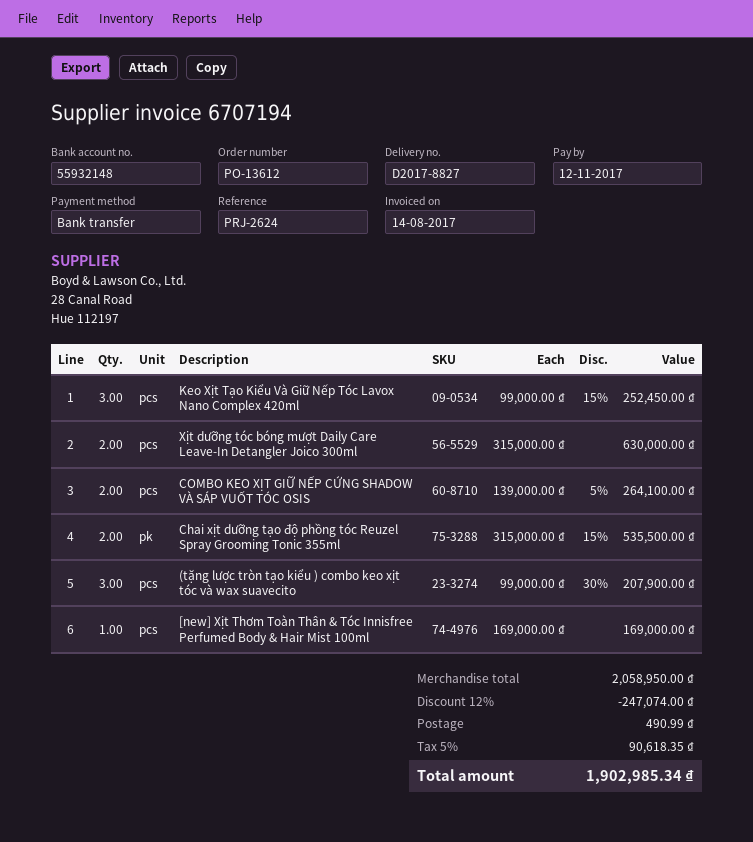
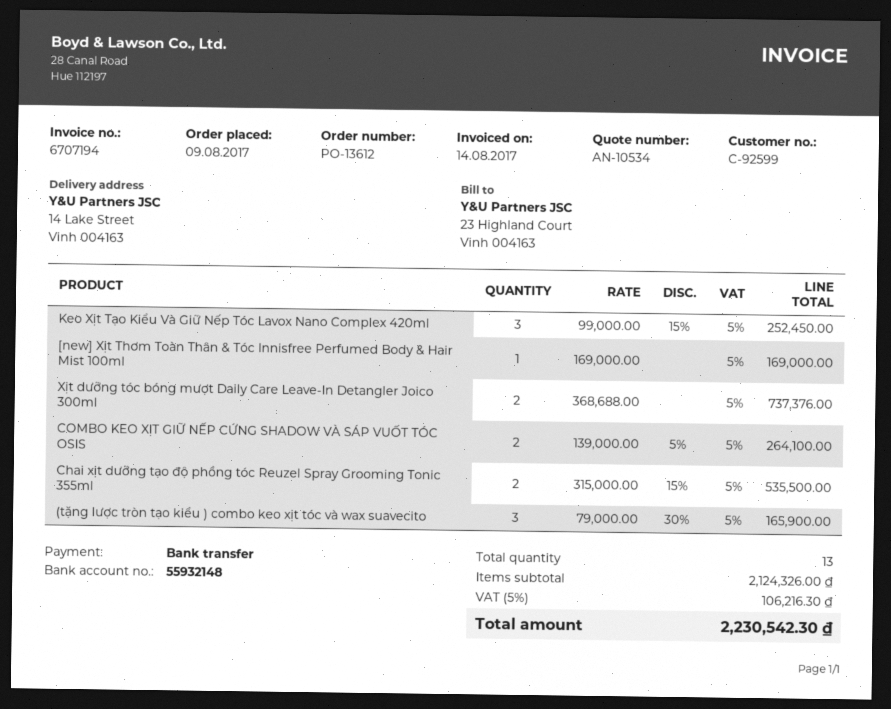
Xịt dưỡng tóc bóng mượt Daily Care Leave-In Detangler Joico 300ml: 2 x 315000.00 = 630000.00 -> 2 x 368688.00 = 737376.00
(tặng lược tròn tạo kiểu ) combo keo xịt tóc và wax suavecito: 3 x 99000.00 - 30% = 207900.00 -> 3 x 79000.00 - 30% = 165900.00
subtotal: 2058950.00 -> 2124326.00
discount: 12% = 247074.00 -> none
shipping: 490.99 -> none
tax: 5% = 90618.35 -> 5% = 106216.30
total: 1902985.34 -> 2230542.30

